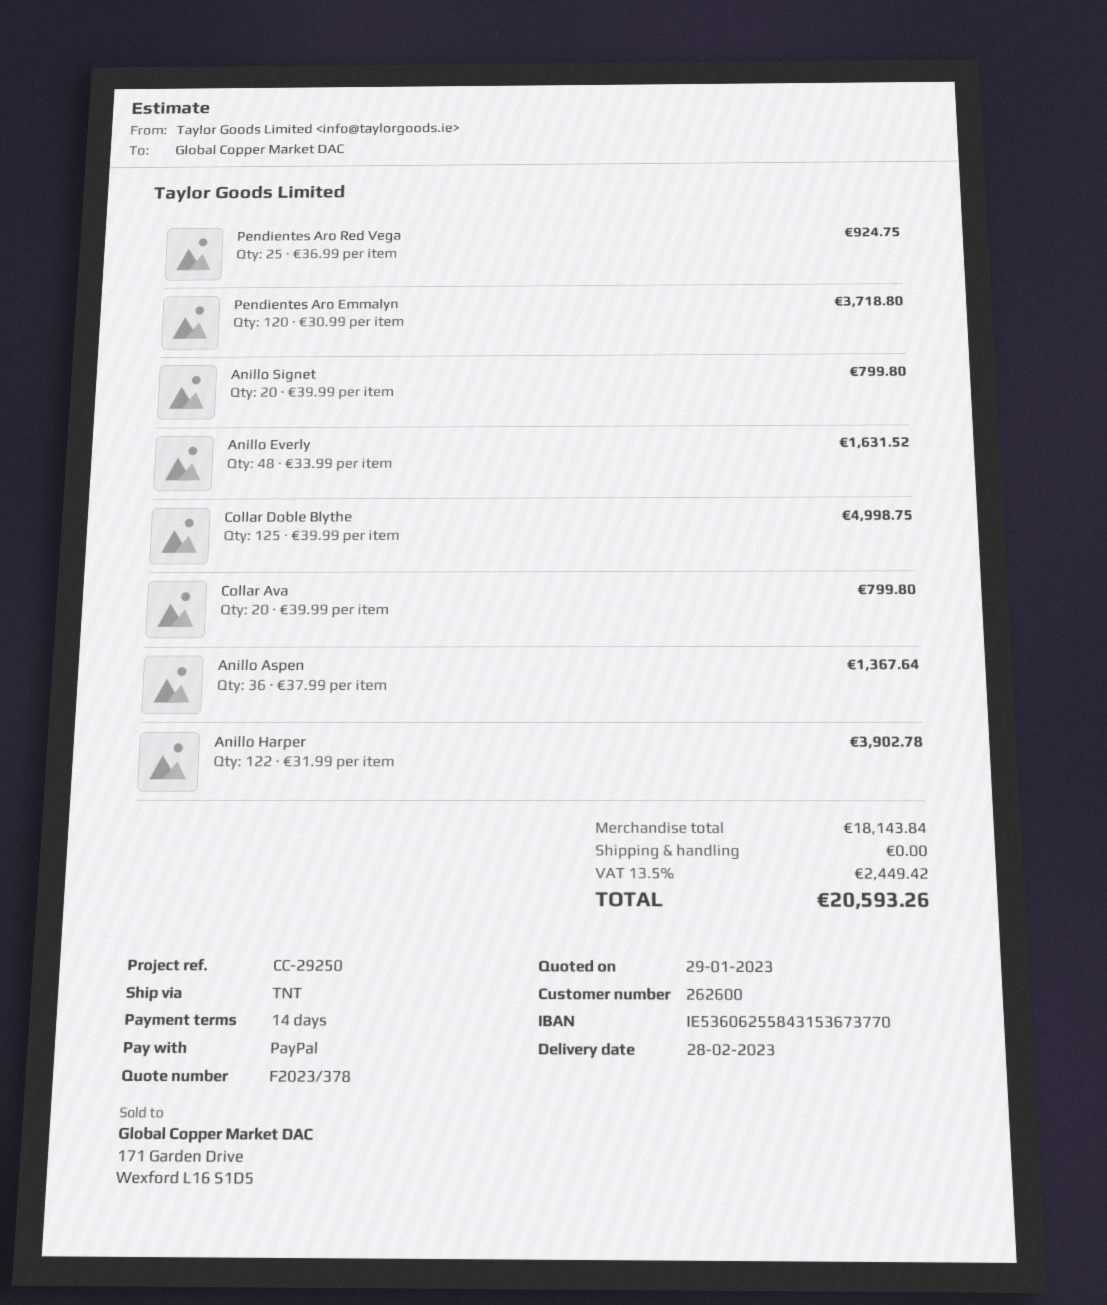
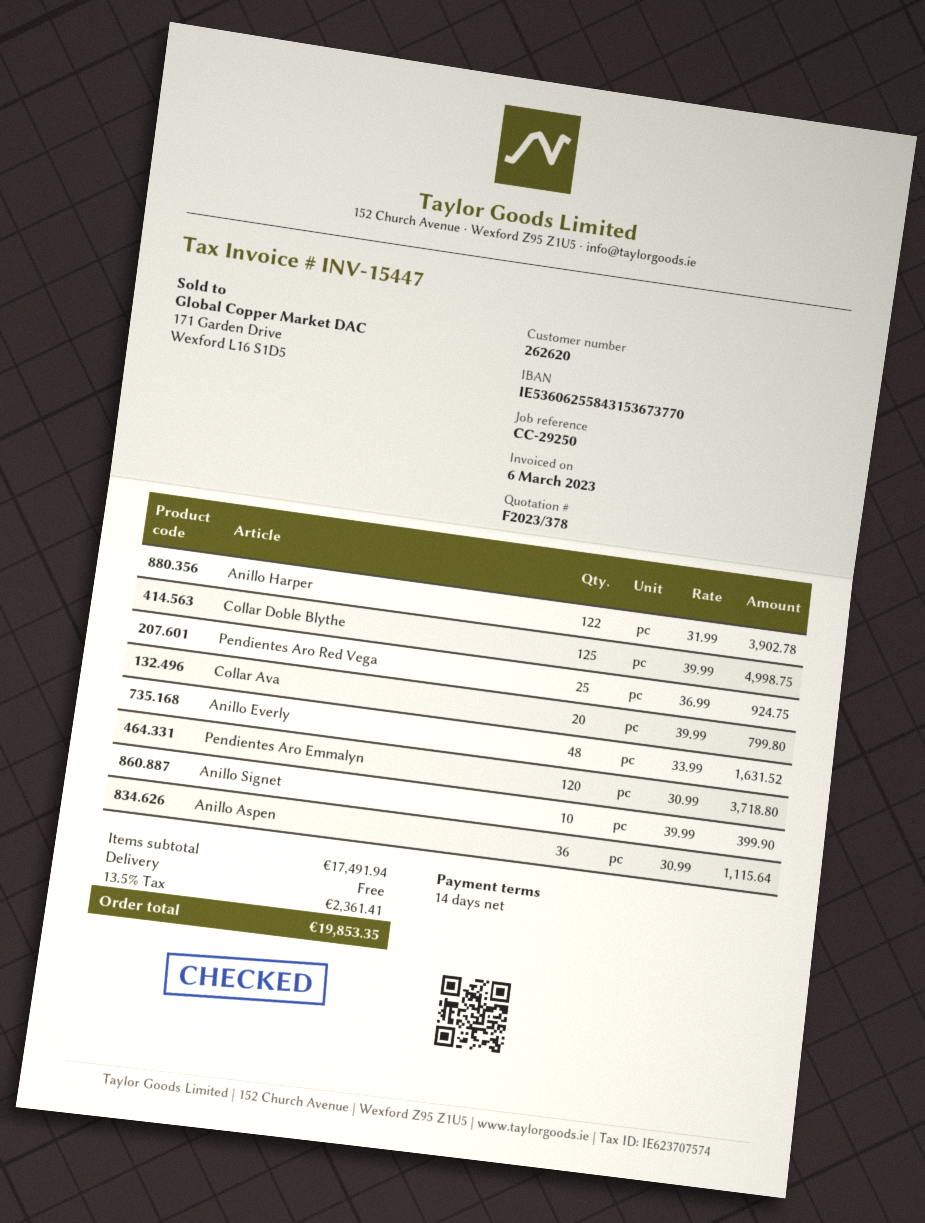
customer number: 262600 -> 262620
Anillo Signet: 20 x 39.99 = 799.80 -> 10 x 39.99 = 399.90
Anillo Aspen: 36 x 37.99 = 1367.64 -> 36 x 30.99 = 1115.64
subtotal: 18143.84 -> 17491.94
tax: 13.5% = 2449.42 -> 13.5% = 2361.41
total: 20593.26 -> 19853.35

